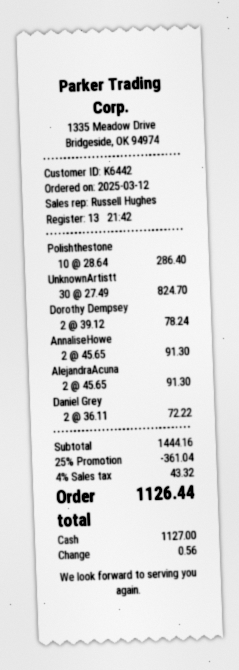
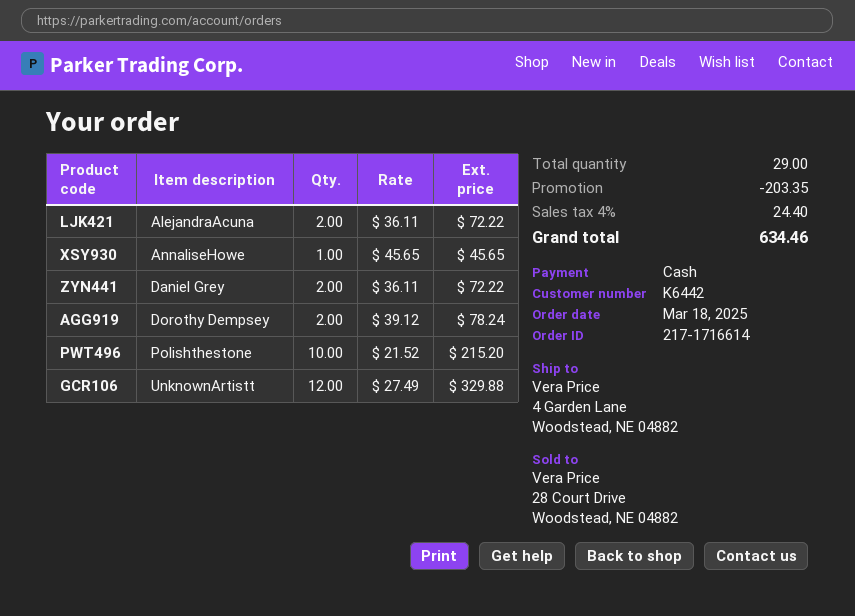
order date: 2025-03-12 -> 2025-03-18
Polishthestone: 10 x 28.64 = 286.40 -> 10 x 21.52 = 215.20
UnknownArtistt: 30 x 27.49 = 824.70 -> 12 x 27.49 = 329.88
AnnaliseHowe: 2 x 45.65 = 91.30 -> 1 x 45.65 = 45.65
AlejandraAcuna: 2 x 45.65 = 91.30 -> 2 x 36.11 = 72.22
discount: 361.04 -> 203.35
tax: 4% = 43.32 -> 4% = 24.40
total: 1126.44 -> 634.46

